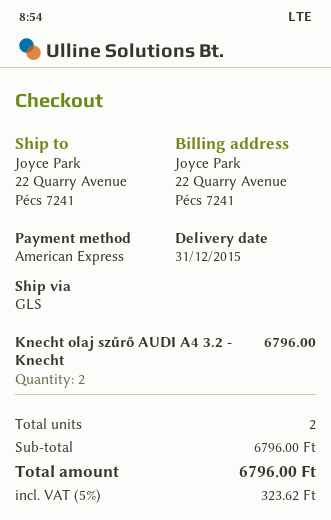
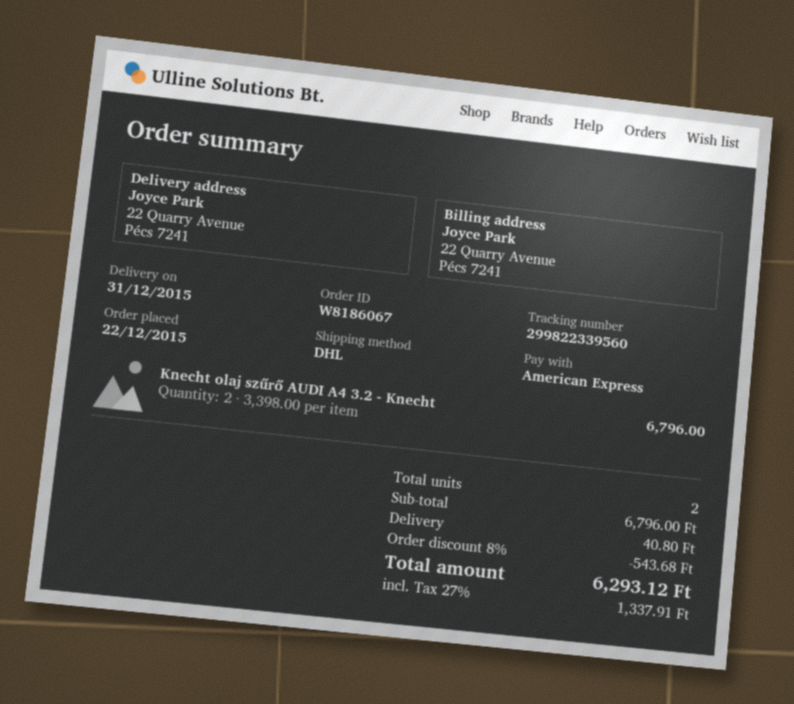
shipping method: GLS -> DHL
discount: none -> 8% = 543.68
shipping: none -> 40.80
tax: 5% = 323.62 -> 27% = 1337.91
total: 6796.00 -> 6293.12

